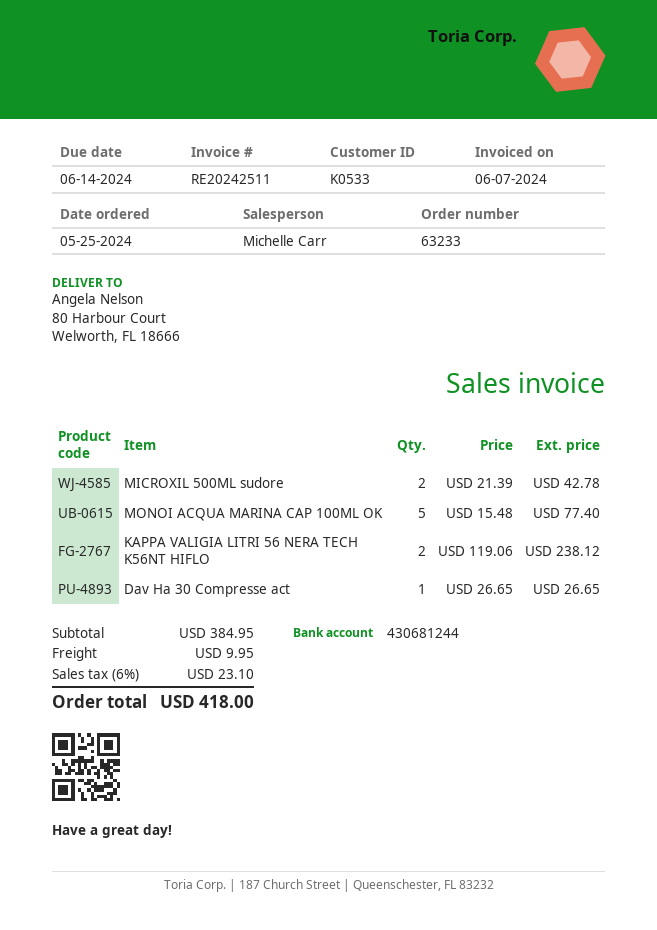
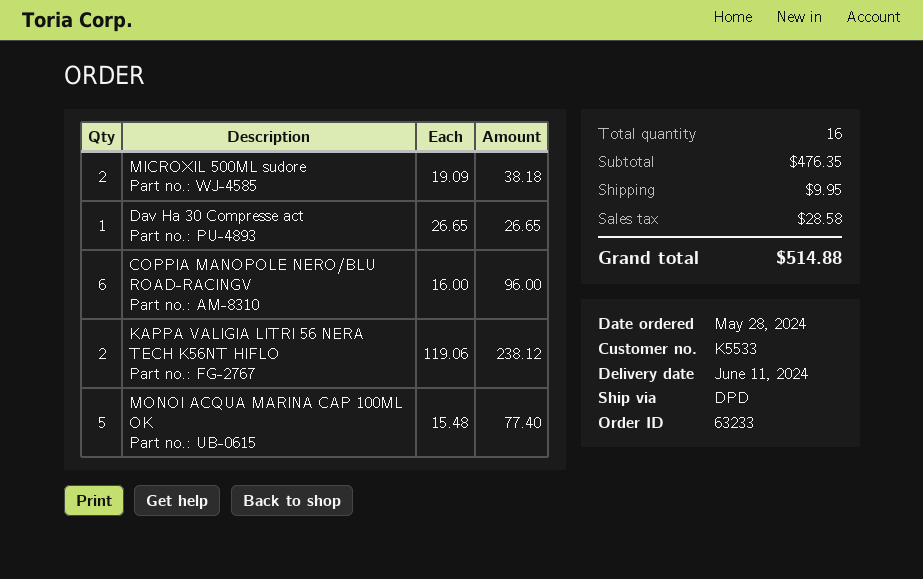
order date: 2024-05-25 -> 2024-05-28
customer number: K0533 -> K5533
MICROXIL 500ML sudore: 2 x 21.39 = 42.78 -> 2 x 19.09 = 38.18
COPPIA MANOPOLE NERO/BLU ROAD-RACINGV: none -> 6 x 16.00 = 96.00
subtotal: 384.95 -> 476.35
tax: 23.10 -> 28.58
total: 418.00 -> 514.88

